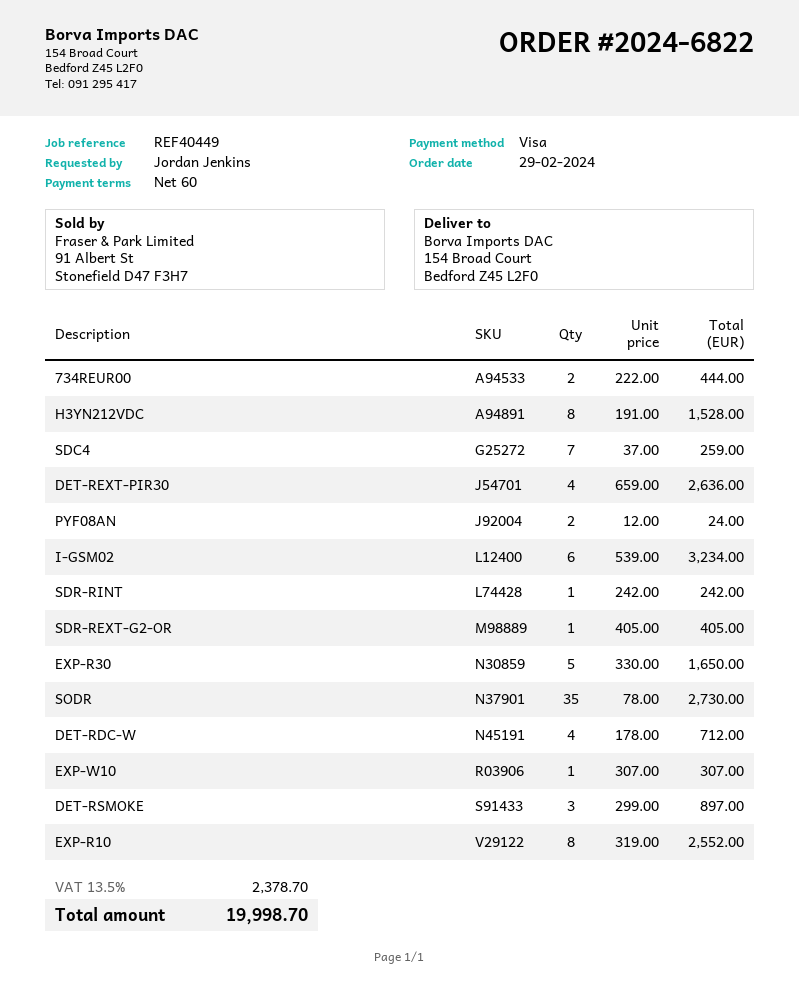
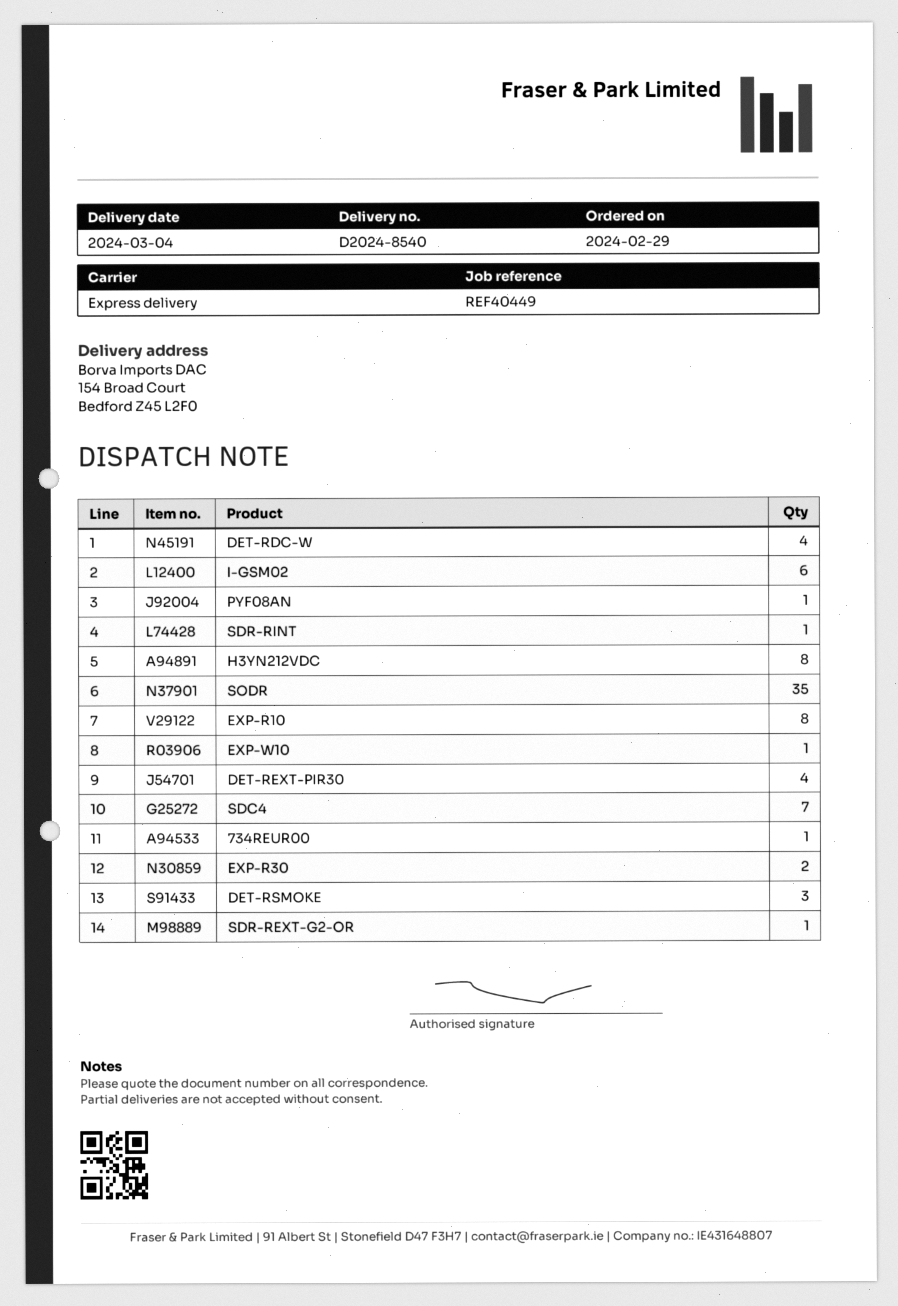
734REUR00: 2 -> 1
PYF08AN: 2 -> 1
EXP-R30: 5 -> 2

